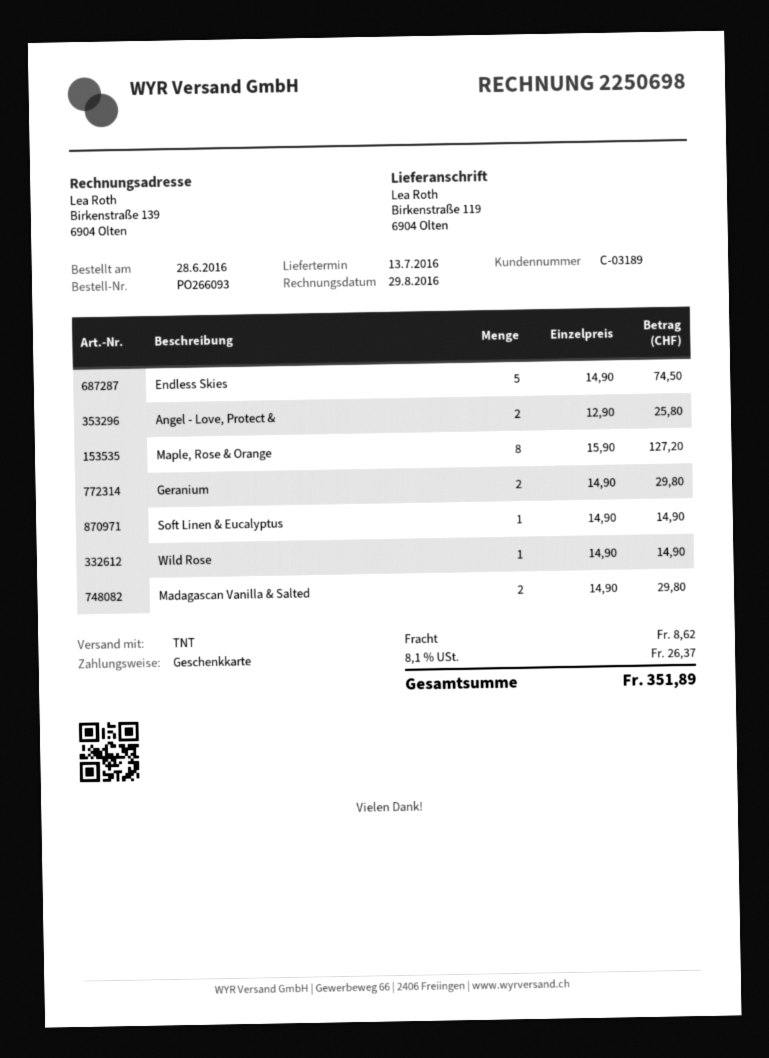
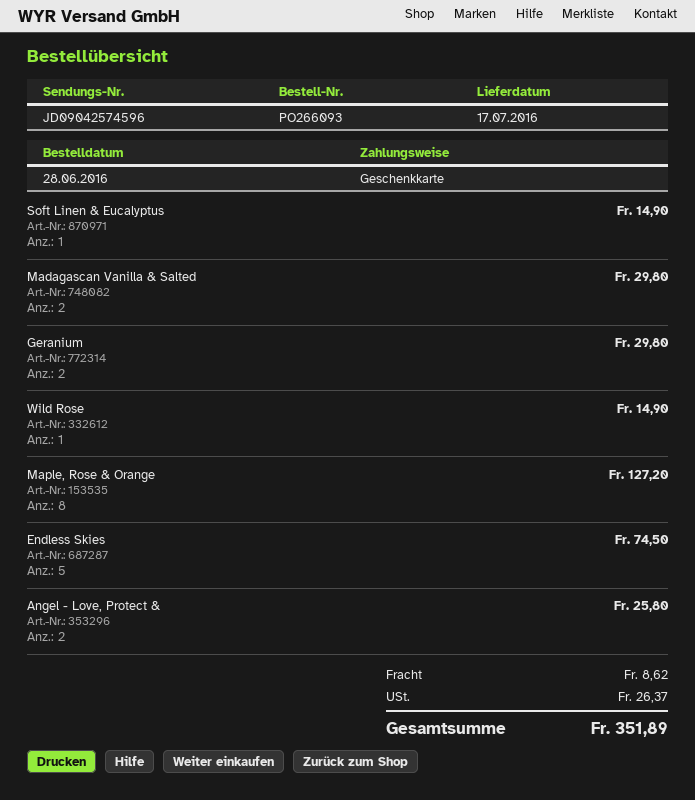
delivery date: 2016-07-13 -> 2016-07-17

